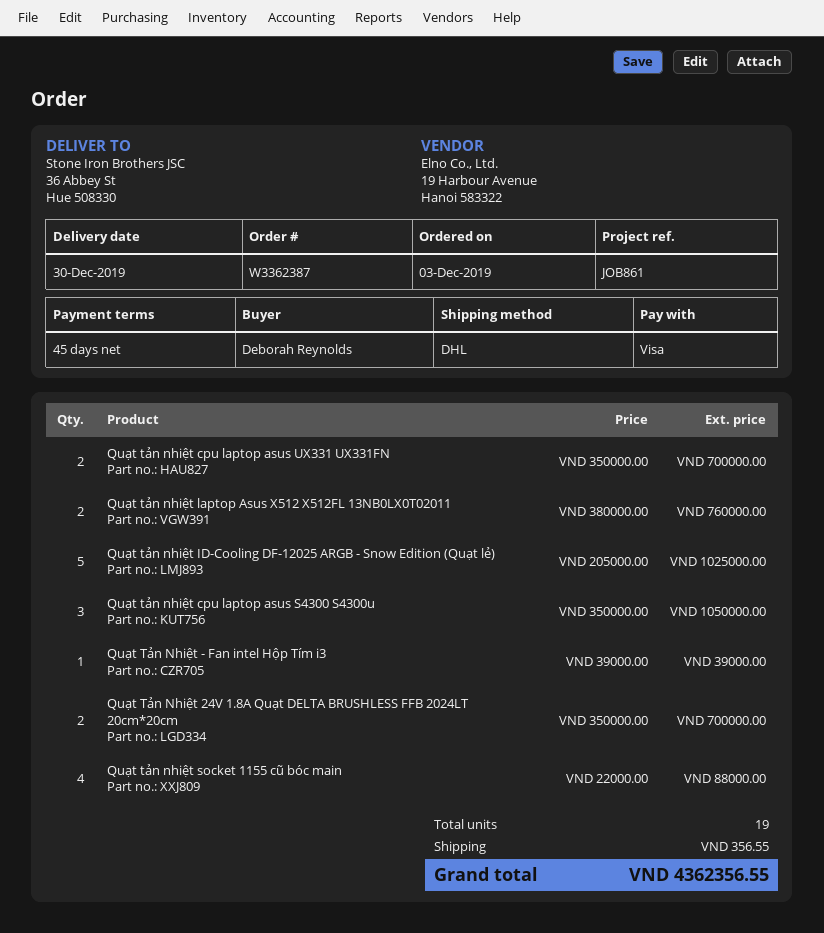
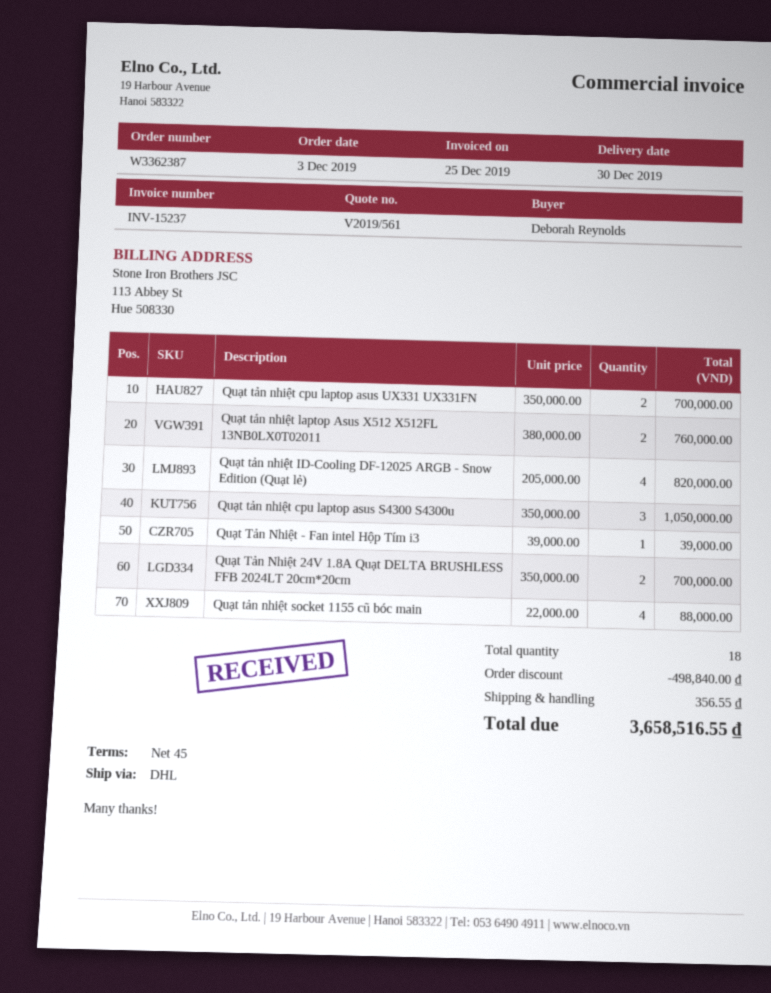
Quạt tản nhiệt ID-Cooling DF-12025 ARGB - Snow Edition (Quạt lẻ): 5 x 205000.00 = 1025000.00 -> 4 x 205000.00 = 820000.00
total quantity: 19 -> 18
discount: none -> 498840.00
total: 4362356.55 -> 3658516.55

